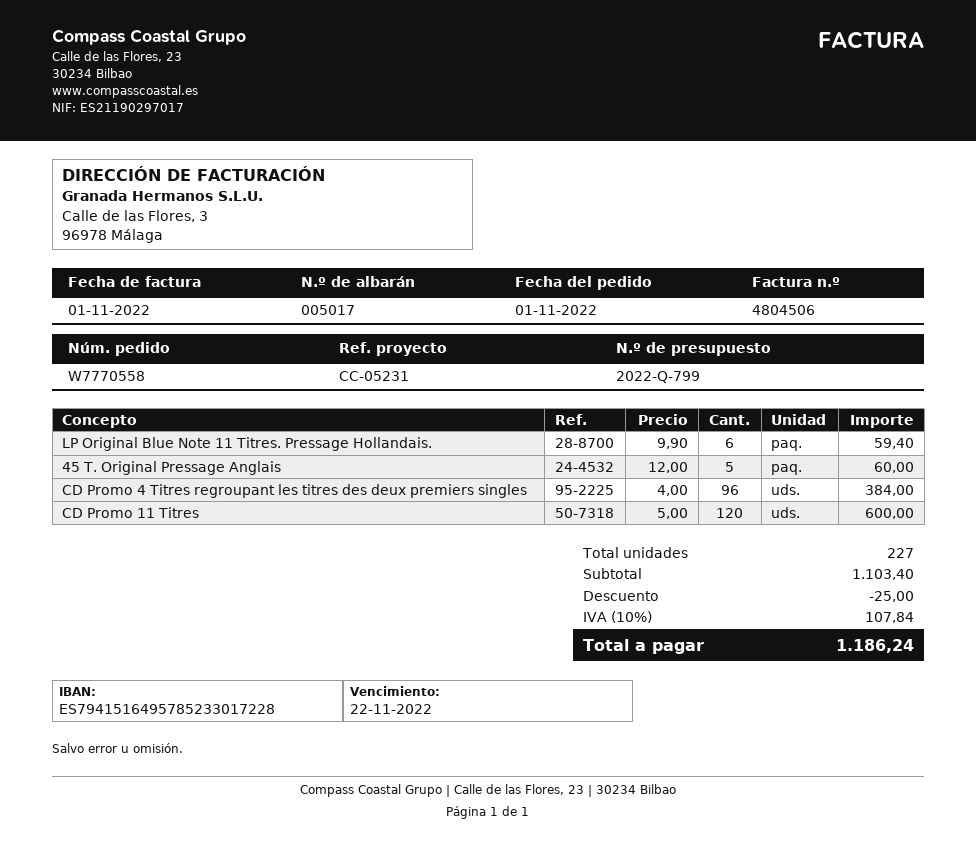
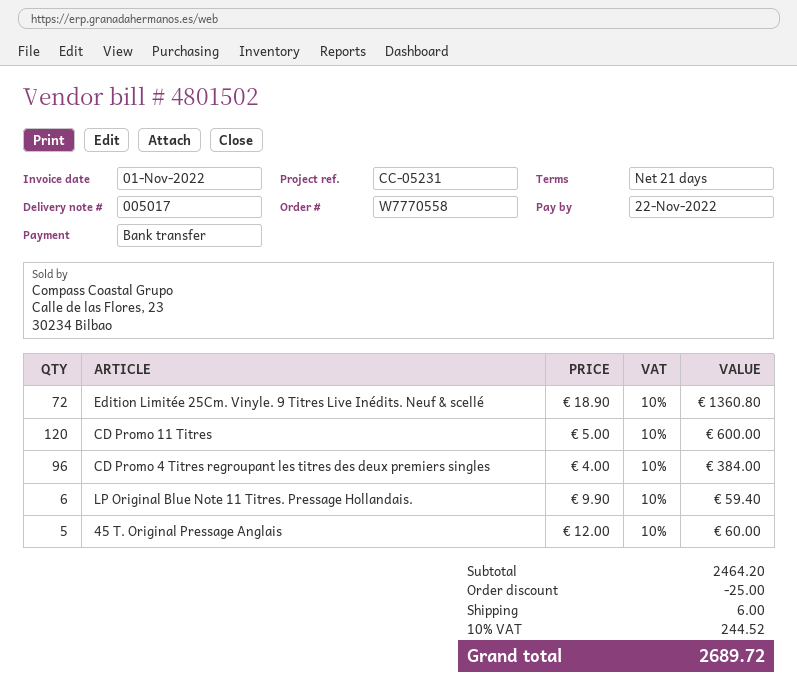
invoice number: 4804506 -> 4801502
Edition Limitée 25Cm. Vinyle. 9 Titres Live Inédits. Neuf & scellé: none -> 72 x 18.90 = 1360.80
subtotal: 1103.40 -> 2464.20
shipping: none -> 6.00
tax: 10% = 107.84 -> 10% = 244.52
total: 1186.24 -> 2689.72

